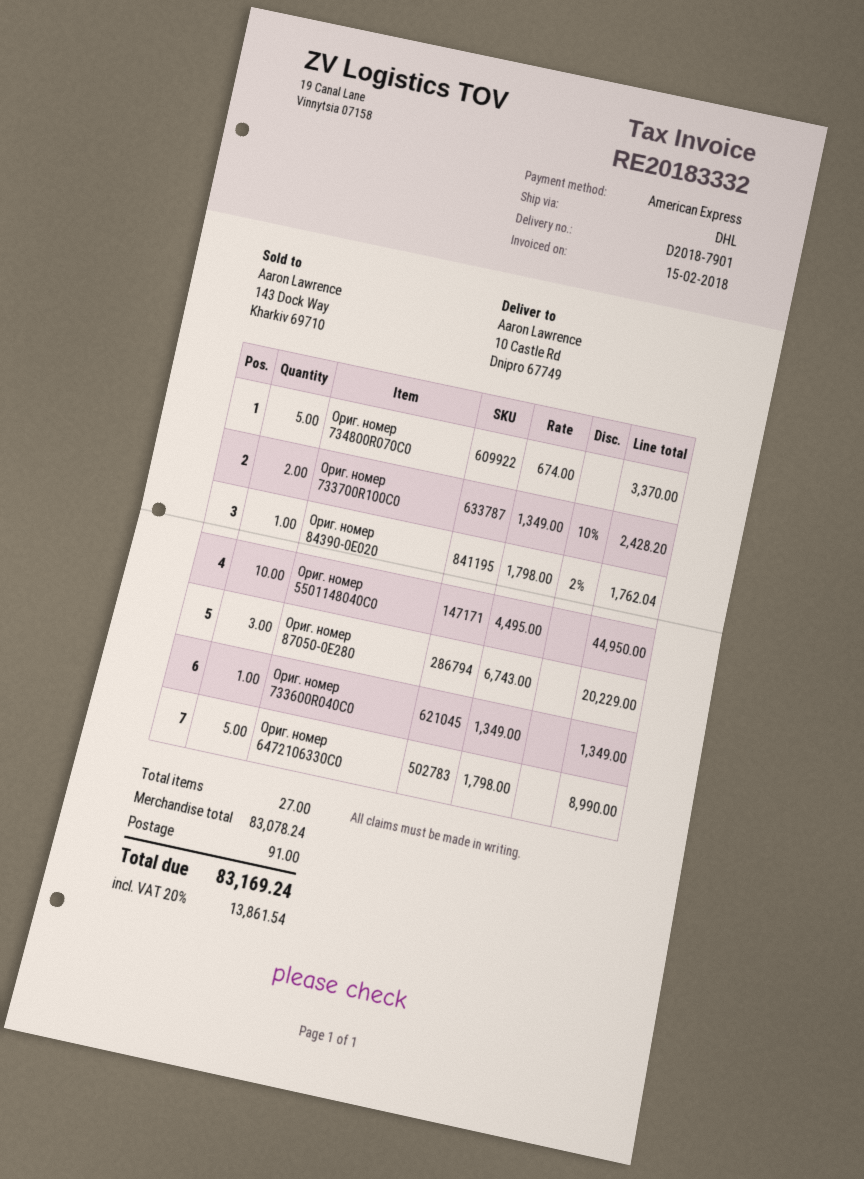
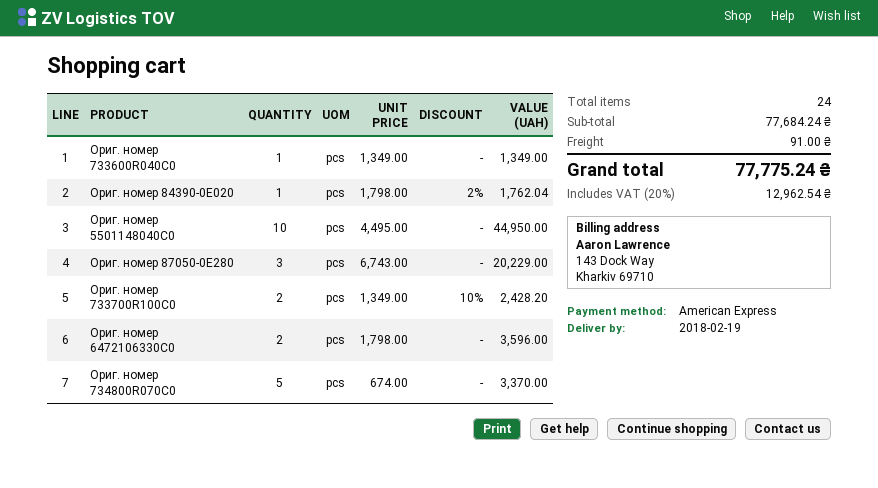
Ориг. номер 6472106330C0: 5 x 1798.00 = 8990.00 -> 2 x 1798.00 = 3596.00
total quantity: 27 -> 24
subtotal: 83078.24 -> 77684.24
tax: 20% = 13861.54 -> 20% = 12962.54
total: 83169.24 -> 77775.24

